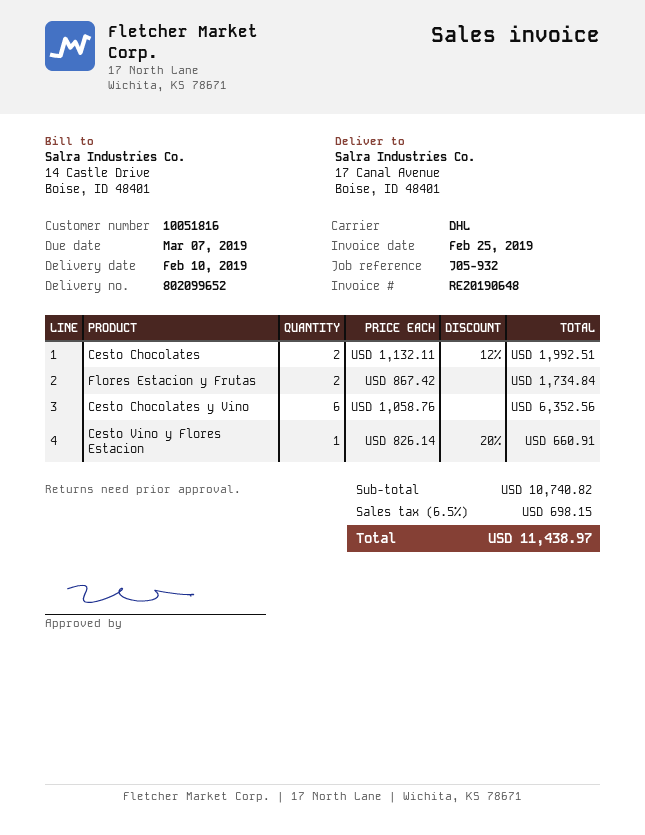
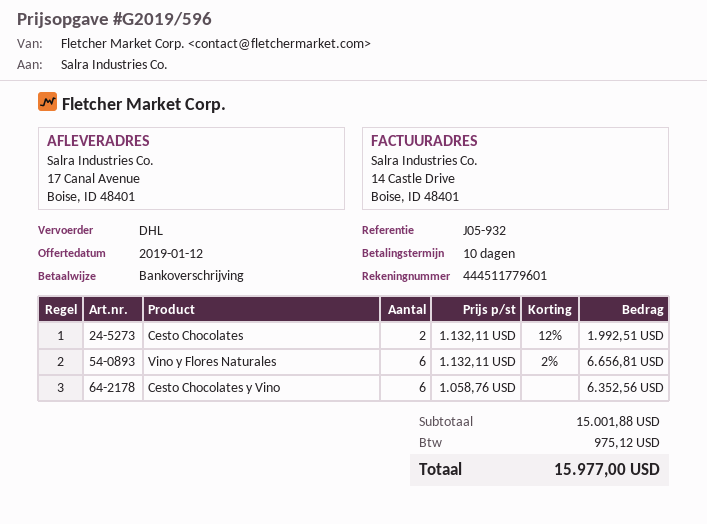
Flores Estacion y Frutas: 2 x 867.42 = 1734.84 -> none
Cesto Vino y Flores Estacion: 1 x 826.14 - 20% = 660.91 -> none
Vino y Flores Naturales: none -> 6 x 1132.11 - 2% = 6656.81
subtotal: 10740.82 -> 15001.88
tax: 698.15 -> 975.12
total: 11438.97 -> 15977.00

